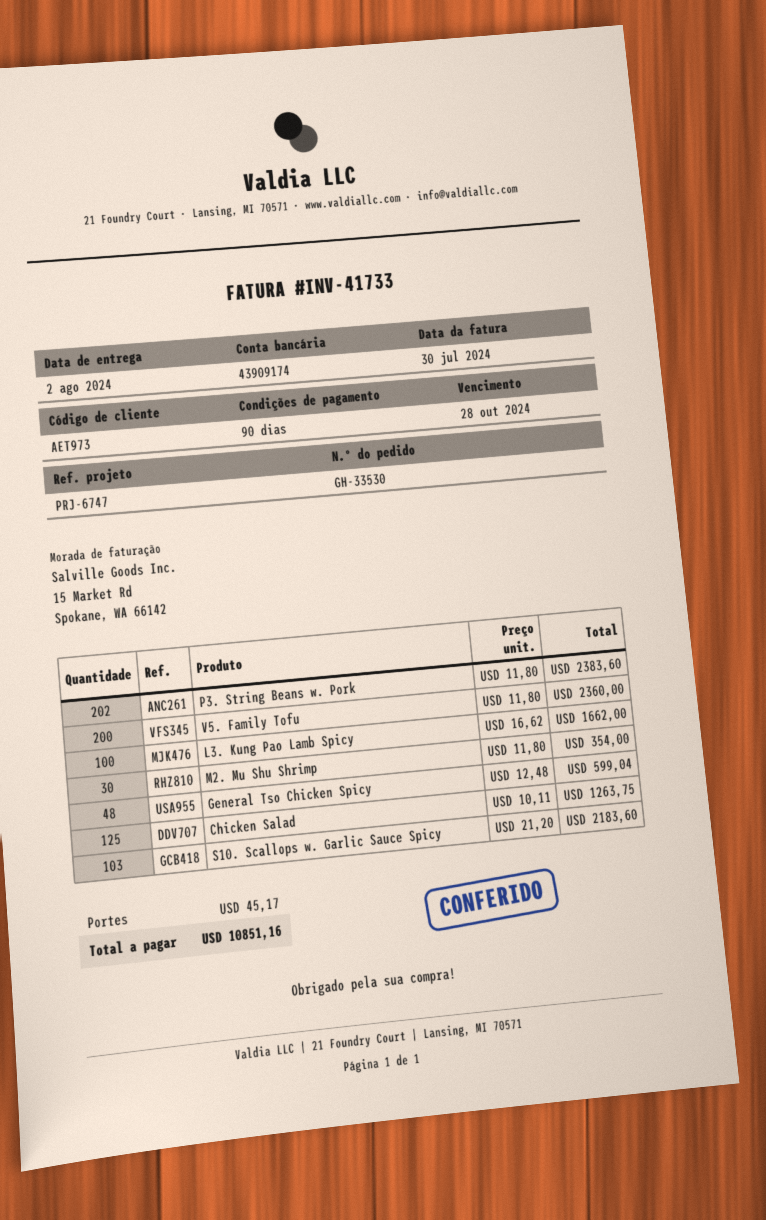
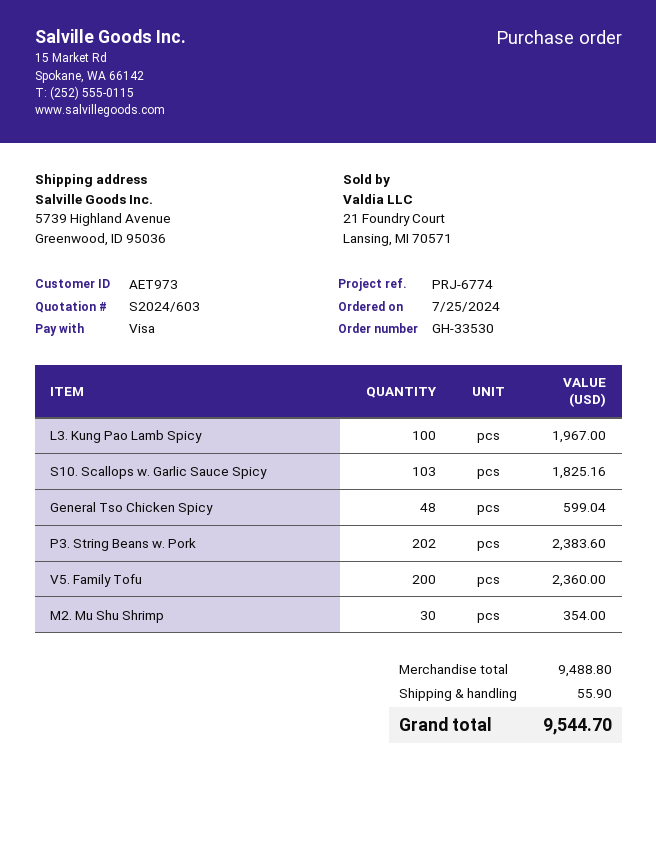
reference: PRJ-6747 -> PRJ-6774
L3. Kung Pao Lamb Spicy: 100 for 1662.00 -> 100 for 1967.00
Chicken Salad: 125 for 1263.75 -> none
S10. Scallops w. Garlic Sauce Spicy: 103 for 2183.60 -> 103 for 1825.16
shipping: 45.17 -> 55.90
total: 10851.16 -> 9544.70

